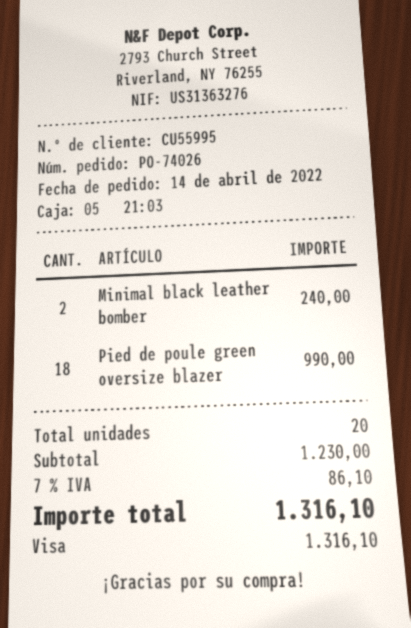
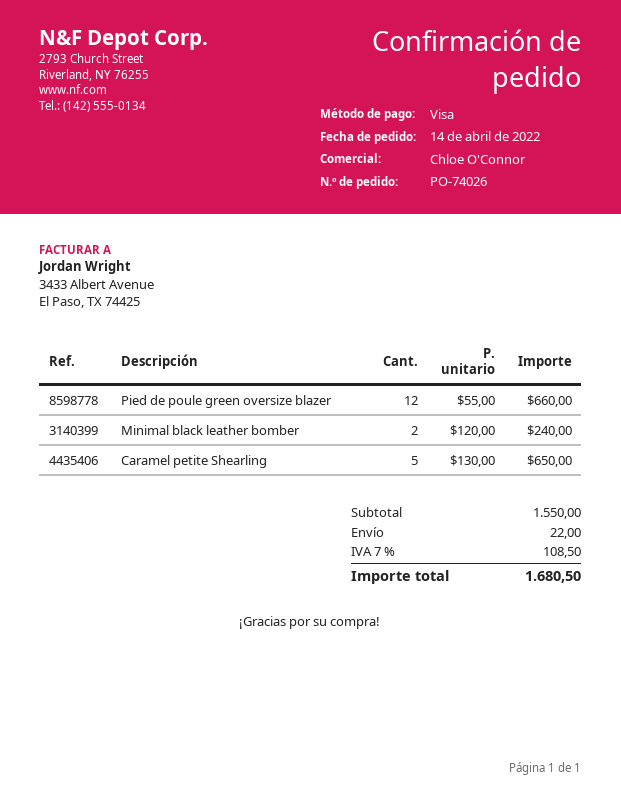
Pied de poule green oversize blazer: 18 for 990.00 -> 12 for 660.00
Caramel petite Shearling: none -> 5 for 650.00
subtotal: 1230.00 -> 1550.00
shipping: none -> 22.00
tax: 7% = 86.10 -> 7% = 108.50
total: 1316.10 -> 1680.50

